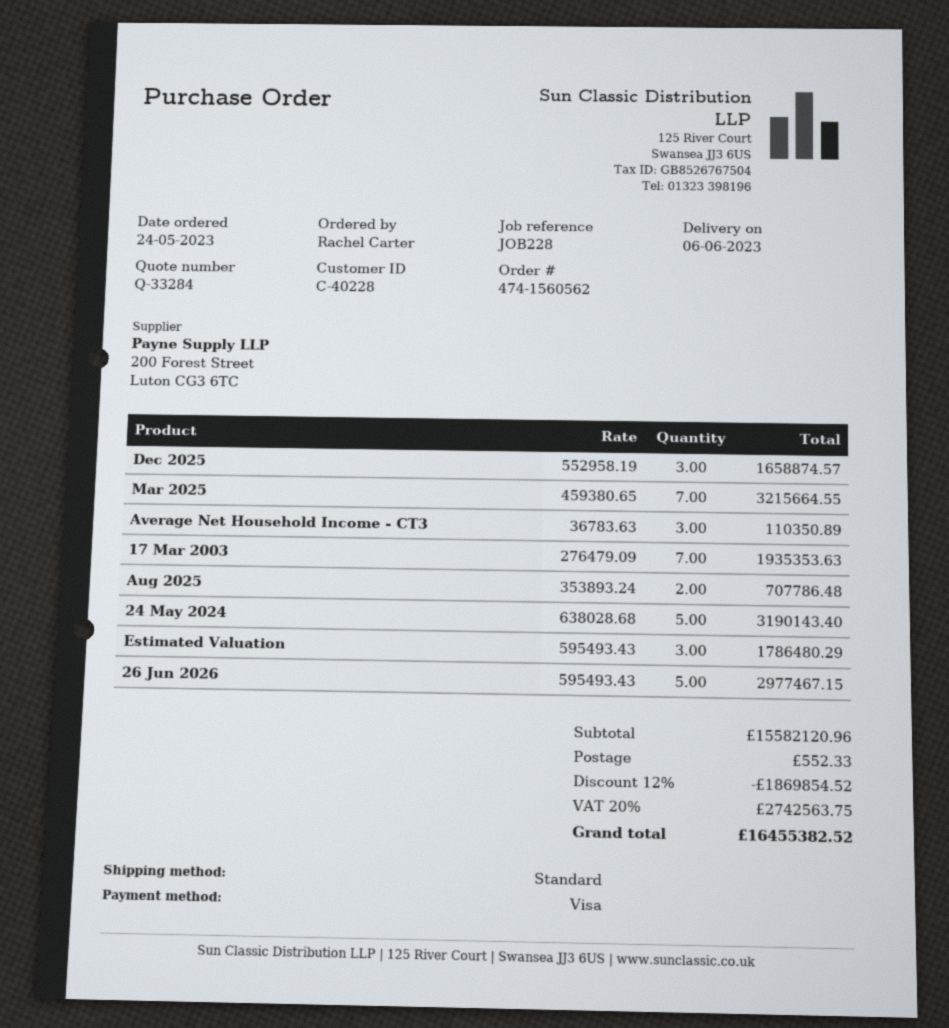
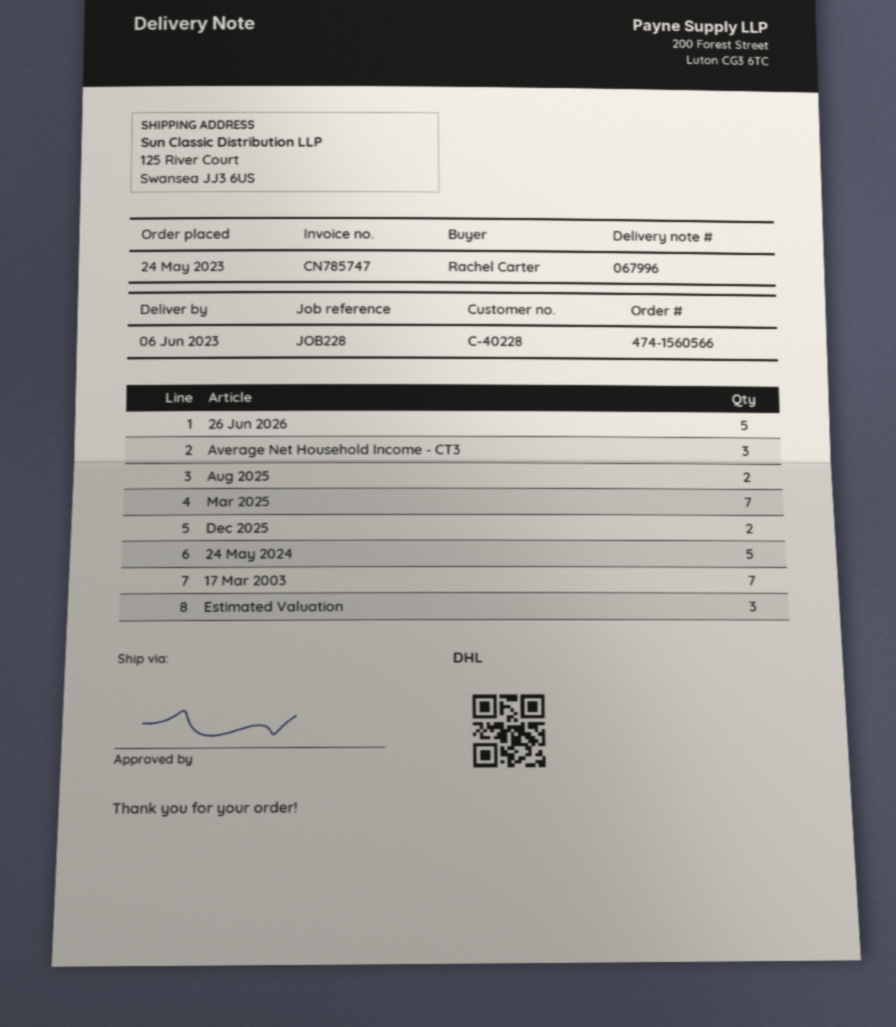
order number: 474-1560562 -> 474-1560566
shipping method: standard -> DHL
Dec 2025: 3 -> 2

